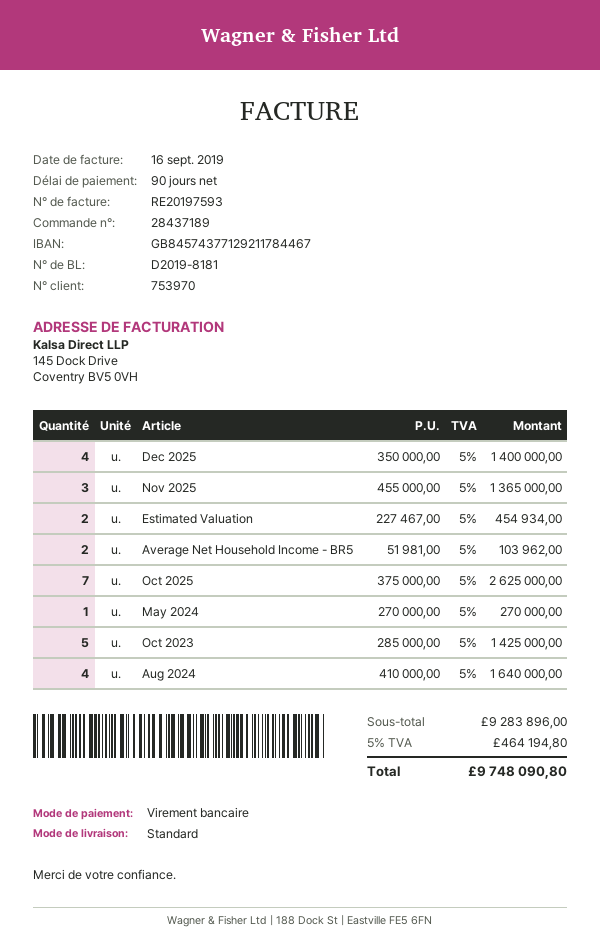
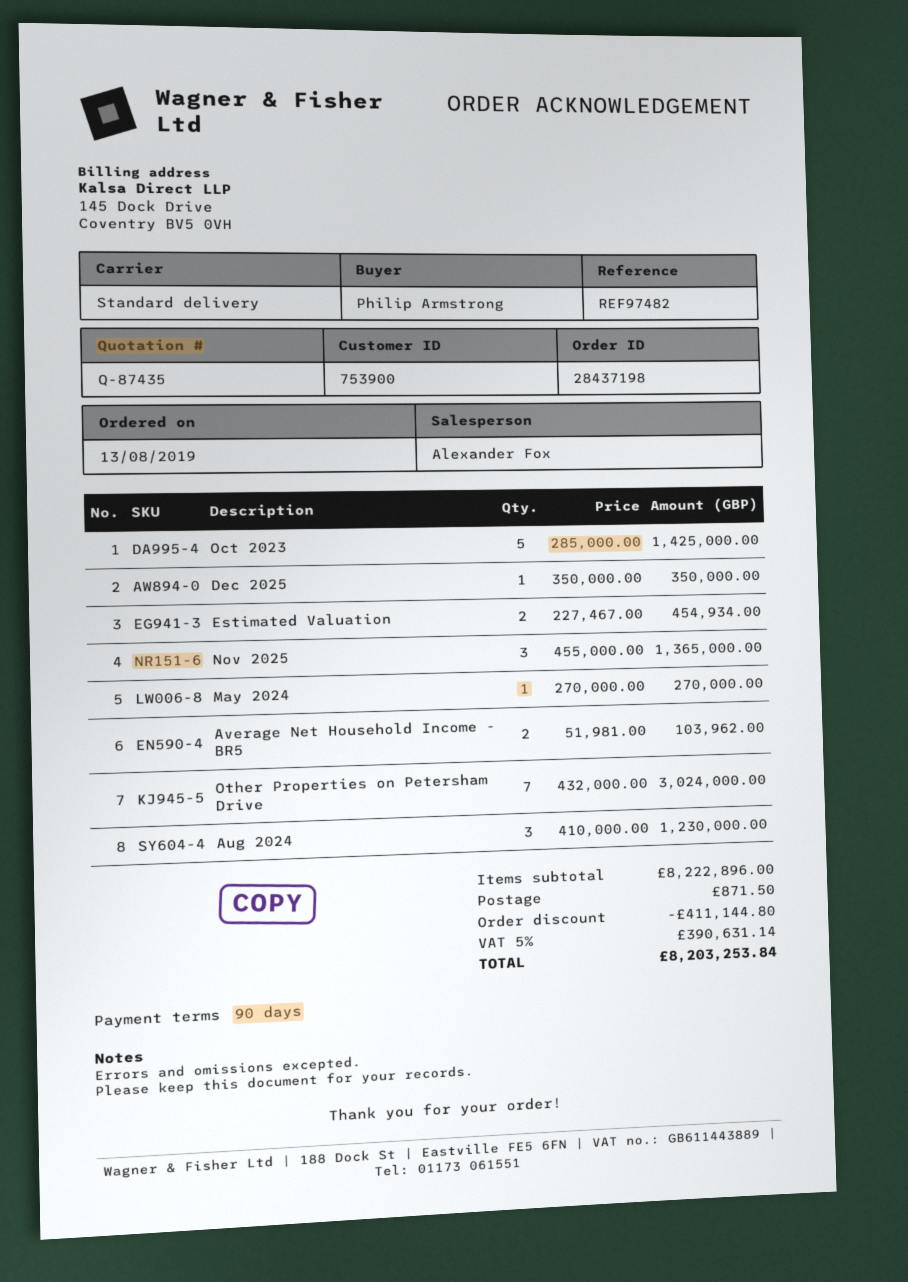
order number: 28437189 -> 28437198
customer number: 753970 -> 753900
Dec 2025: 4 x 350000.00 = 1400000.00 -> 1 x 350000.00 = 350000.00
Oct 2025: 7 x 375000.00 = 2625000.00 -> none
Aug 2024: 4 x 410000.00 = 1640000.00 -> 3 x 410000.00 = 1230000.00
Other Properties on Petersham Drive: none -> 7 x 432000.00 = 3024000.00
subtotal: 9283896.00 -> 8222896.00
discount: none -> 411144.80
shipping: none -> 871.50
tax: 5% = 464194.80 -> 5% = 390631.14
total: 9748090.80 -> 8203253.84

